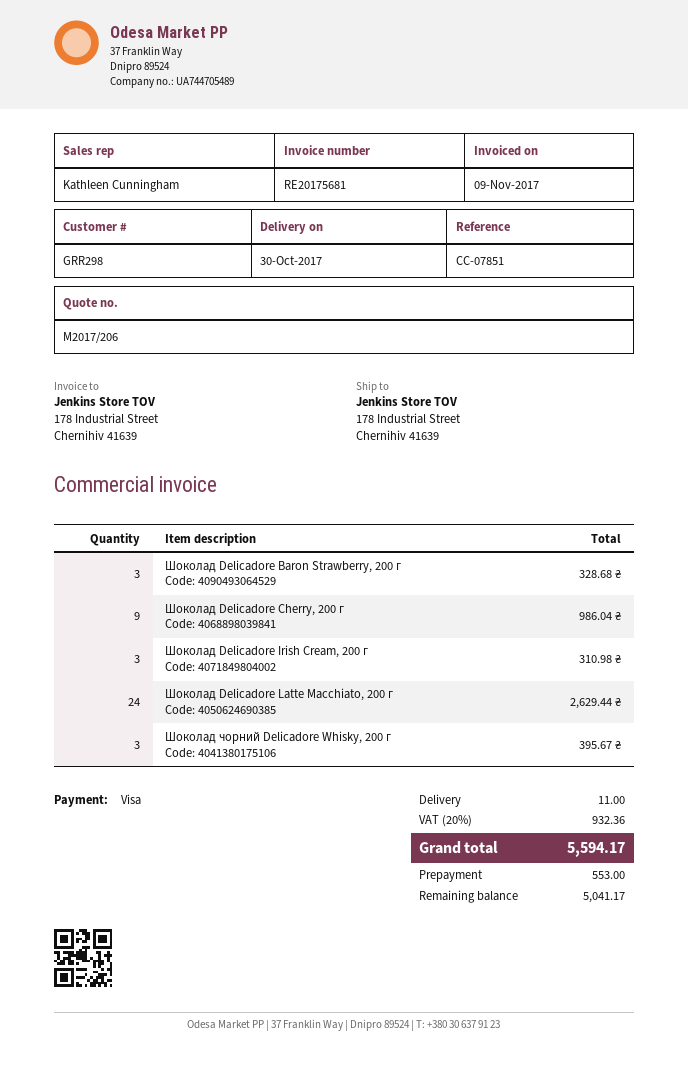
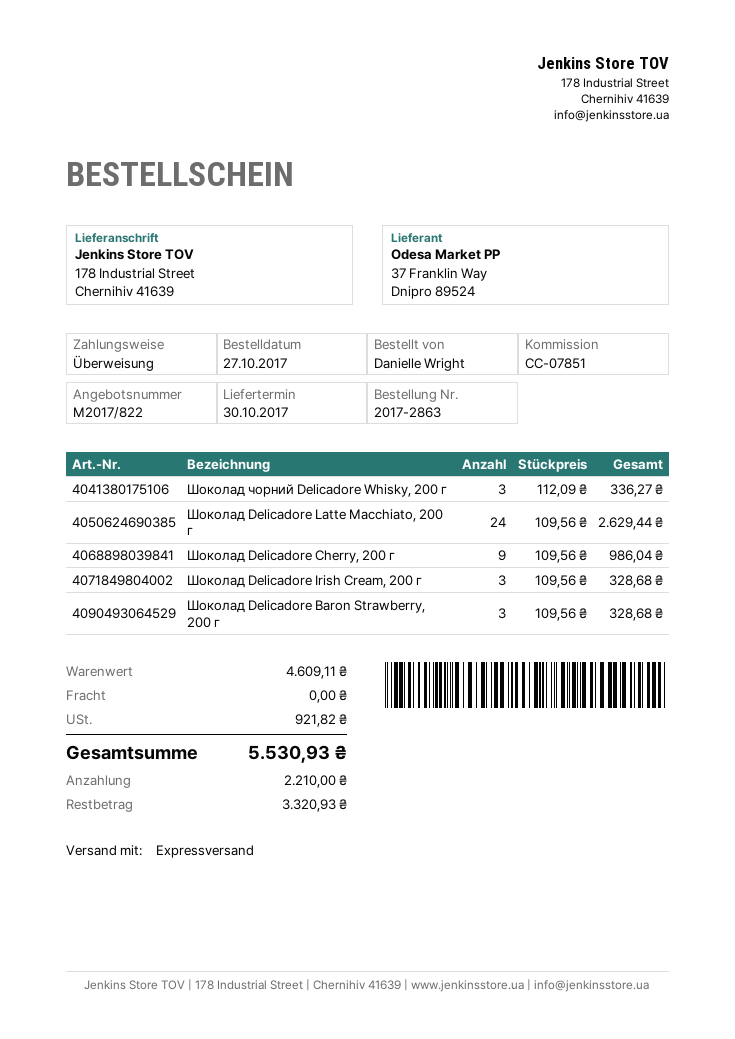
quote number: M2017/206 -> M2017/822
payment method: Visa -> bank transfer
Шоколад Delicadore Irish Cream, 200 г: 3 for 310.98 -> 3 for 328.68
Шоколад чорний Delicadore Whisky, 200 г: 3 for 395.67 -> 3 for 336.27
shipping: 11.00 -> 0.00
tax: 932.36 -> 921.82
total: 5594.17 -> 5530.93
deposit: 553.00 -> 2210.00
balance: 5041.17 -> 3320.93

